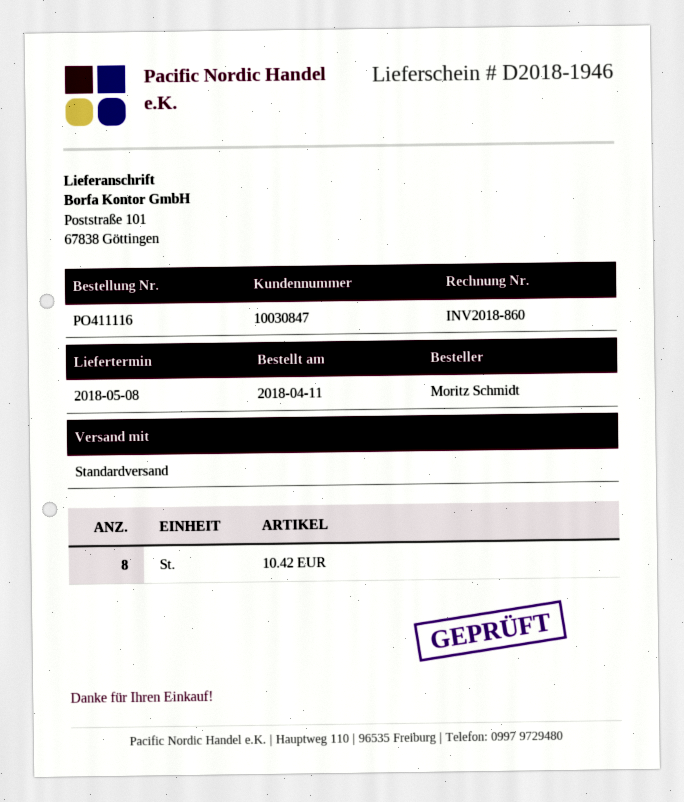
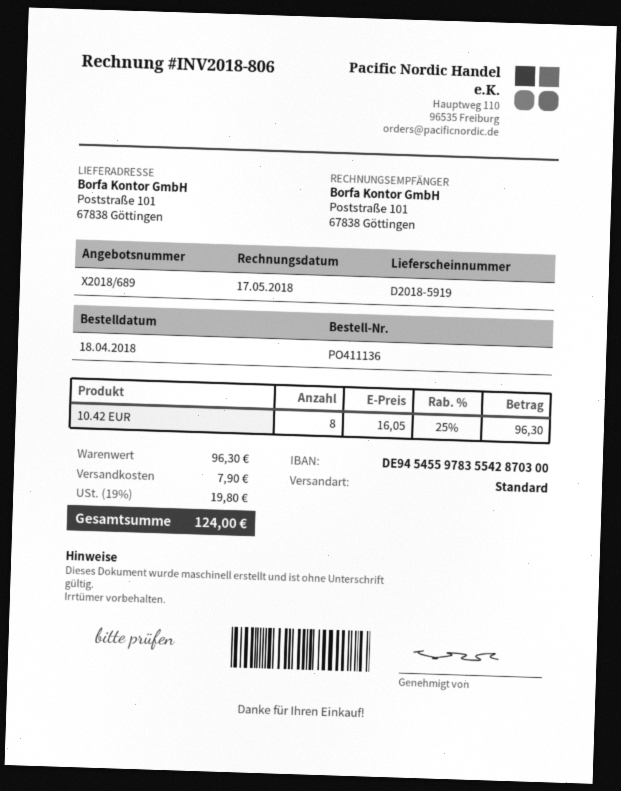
order number: PO411116 -> PO411136
order date: 2018-04-11 -> 2018-04-18
delivery note number: D2018-1946 -> D2018-5919
invoice number: INV2018-860 -> INV2018-806

